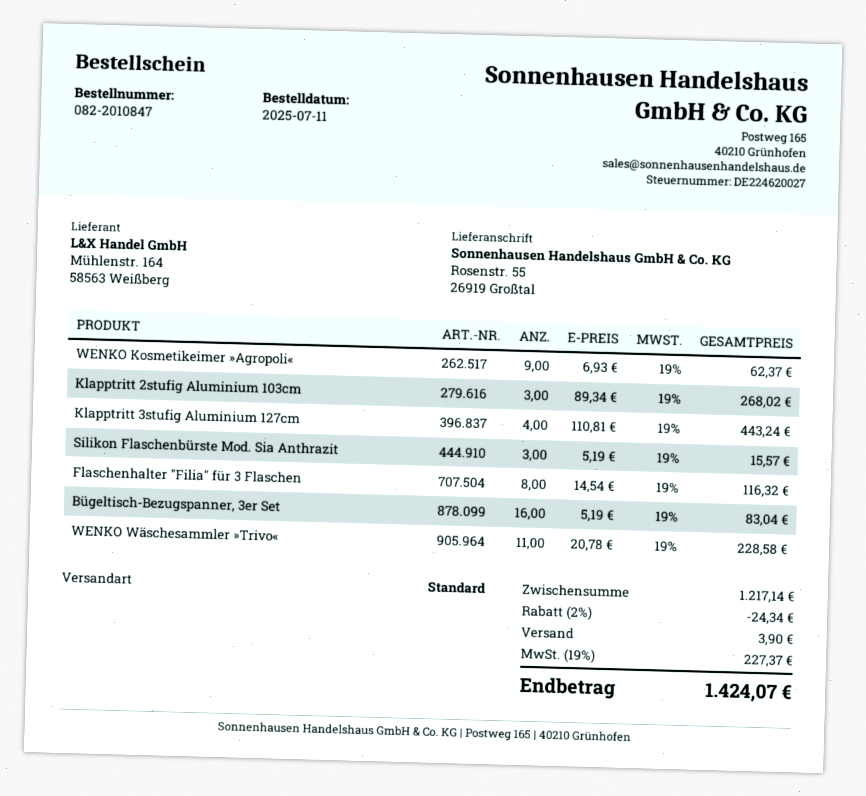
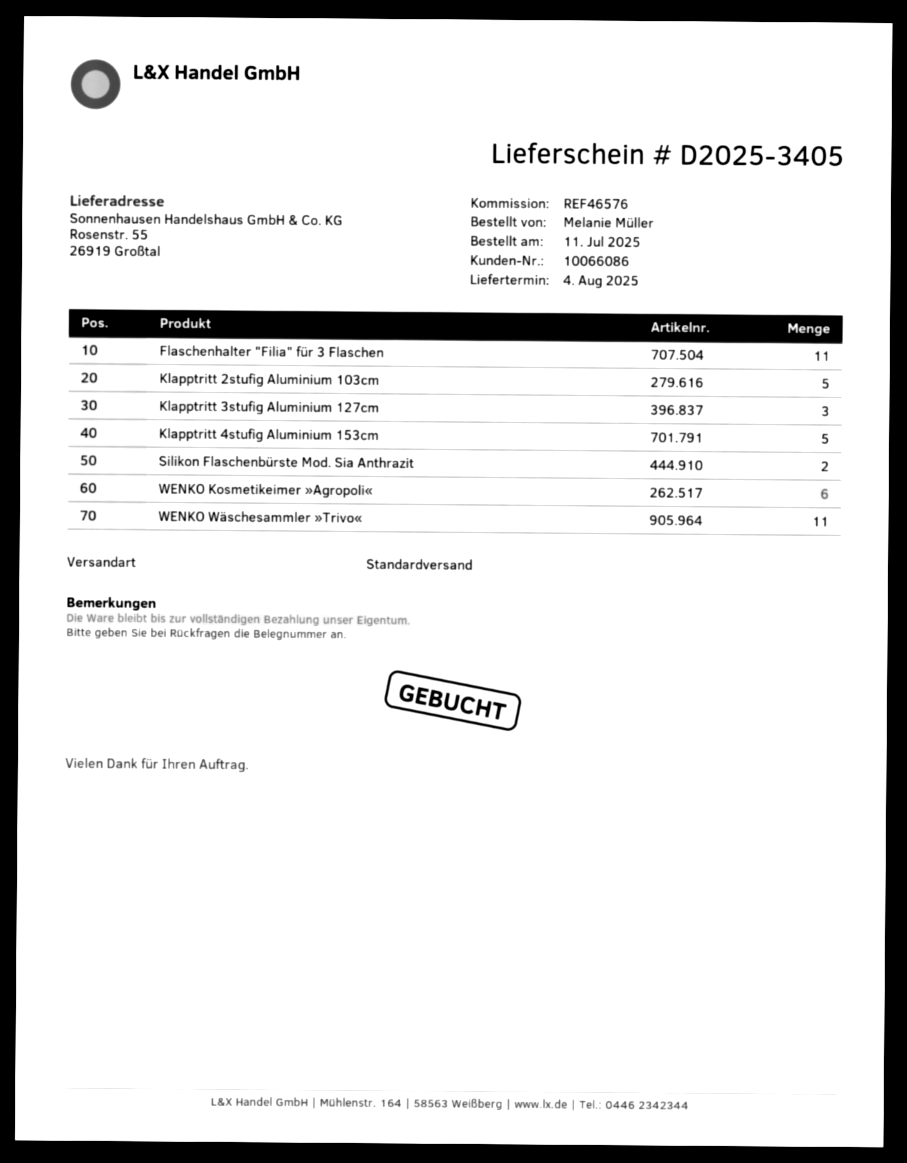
WENKO Kosmetikeimer »Agropoli«: 9 -> 6
Klapptritt 2stufig Aluminium 103cm: 3 -> 5
Klapptritt 3stufig Aluminium 127cm: 4 -> 3
Silikon Flaschenbürste Mod. Sia Anthrazit: 3 -> 2
Flaschenhalter "Filia" für 3 Flaschen: 8 -> 11
Bügeltisch-Bezugspanner, 3er Set: 16 -> none
Klapptritt 4stufig Aluminium 153cm: none -> 5

